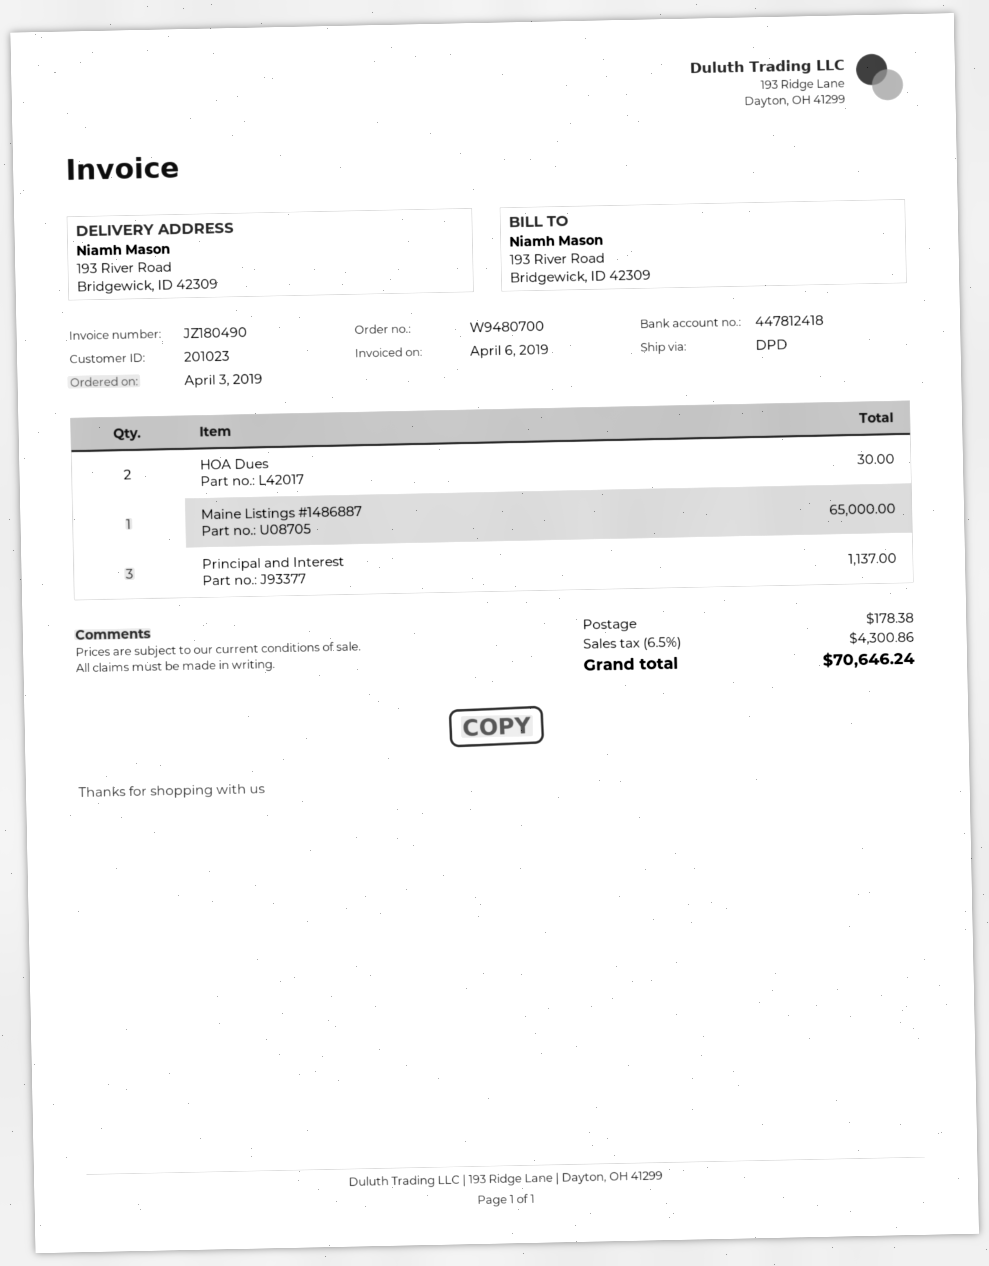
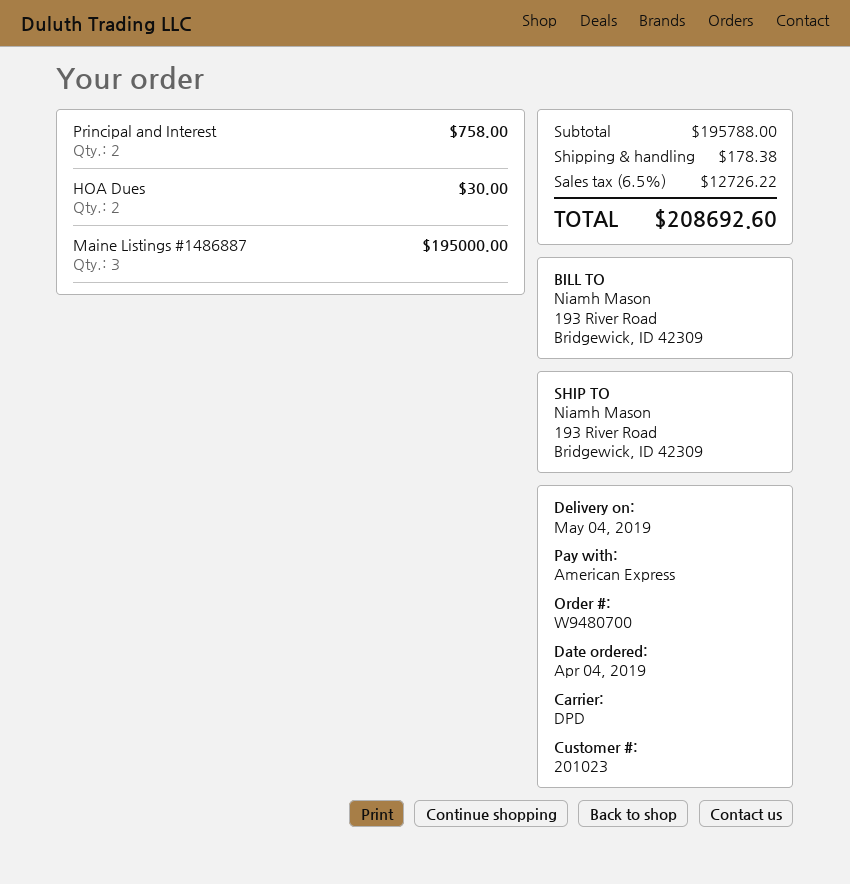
order date: 2019-04-03 -> 2019-04-04
Maine Listings #1486887: 1 for 65000.00 -> 3 for 195000.00
Principal and Interest: 3 for 1137.00 -> 2 for 758.00
tax: 6.5% = 4300.86 -> 6.5% = 12726.22
total: 70646.24 -> 208692.60

